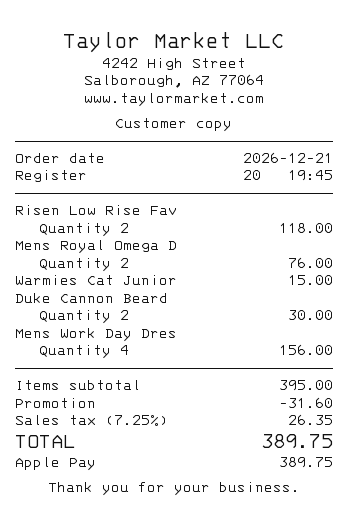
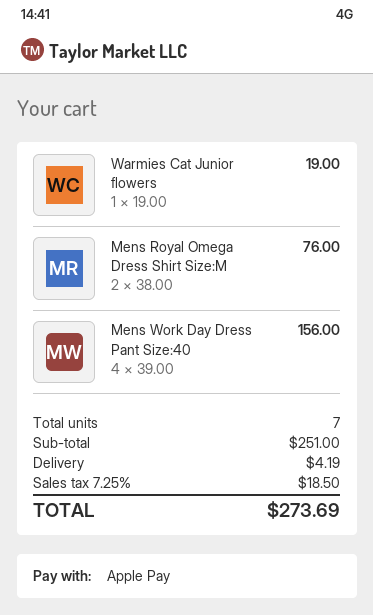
Risen Low Rise Fav: 2 for 118.00 -> none
Warmies Cat Junior: 1 for 15.00 -> 1 for 19.00
Duke Cannon Beard: 2 for 30.00 -> none
subtotal: 395.00 -> 251.00
discount: 31.60 -> none
shipping: none -> 4.19
tax: 7.25% = 26.35 -> 7.25% = 18.50
total: 389.75 -> 273.69

